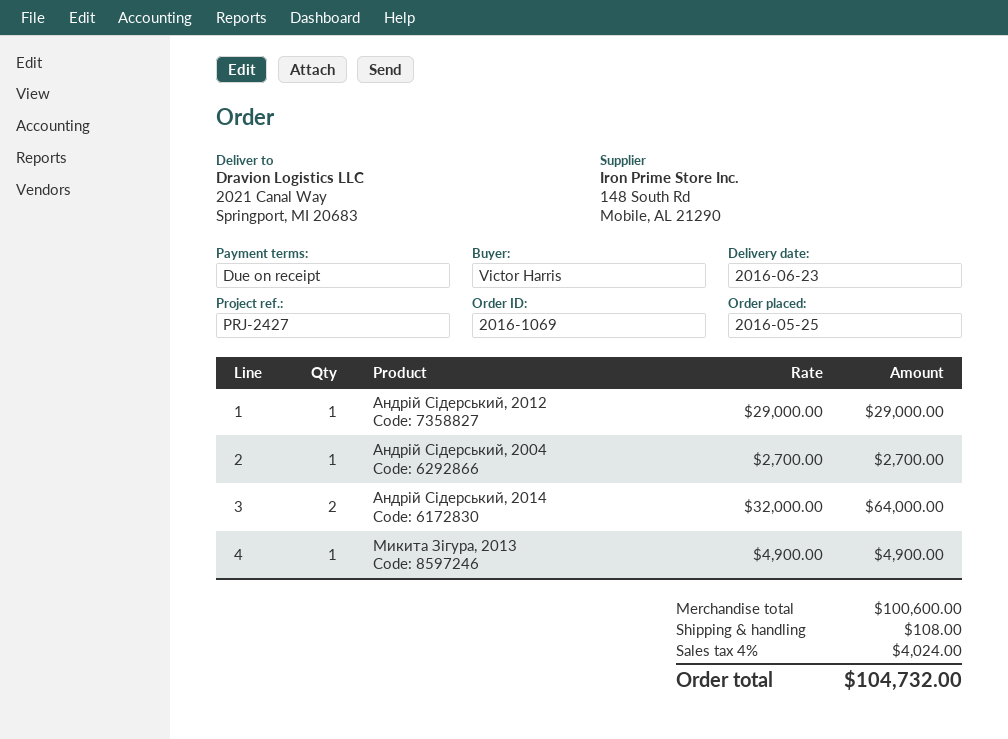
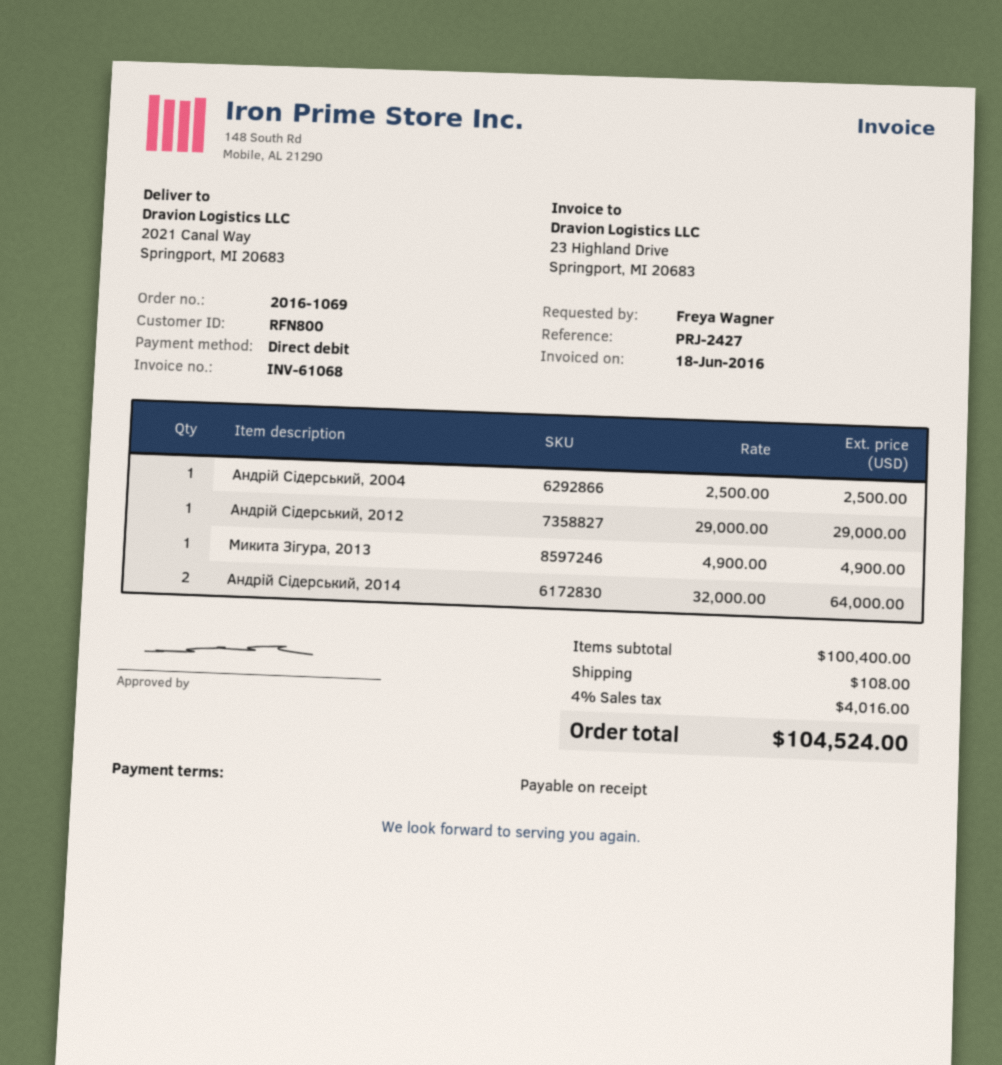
ordered by: Victor Harris -> Freya Wagner
Андрій Сідерський, 2004: 1 x 2700.00 = 2700.00 -> 1 x 2500.00 = 2500.00
subtotal: 100600.00 -> 100400.00
tax: 4% = 4024.00 -> 4% = 4016.00
total: 104732.00 -> 104524.00

